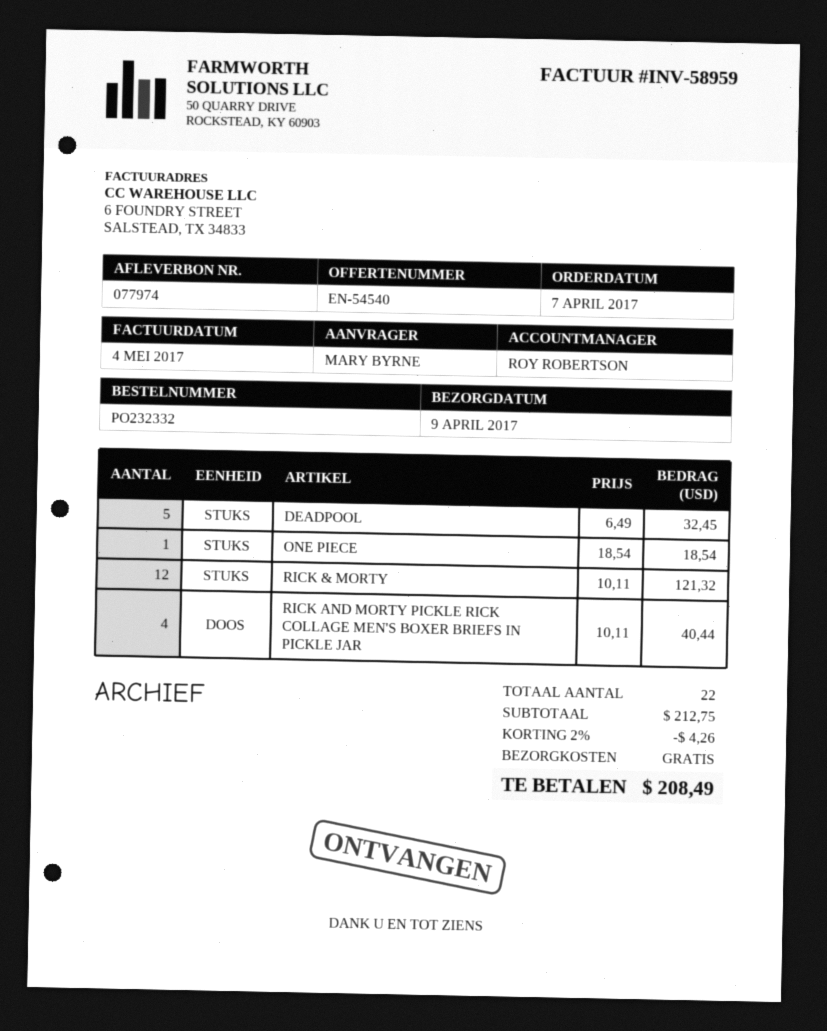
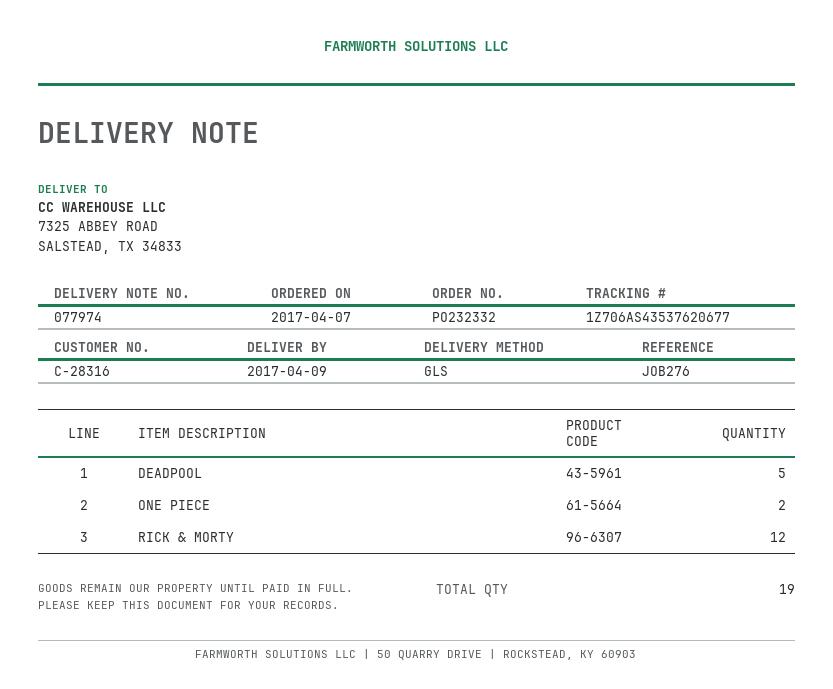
ONE PIECE: 1 -> 2
RICK AND MORTY PICKLE RICK COLLAGE MEN'S BOXER BRIEFS IN PICKLE JAR: 4 -> none
total quantity: 22 -> 19

